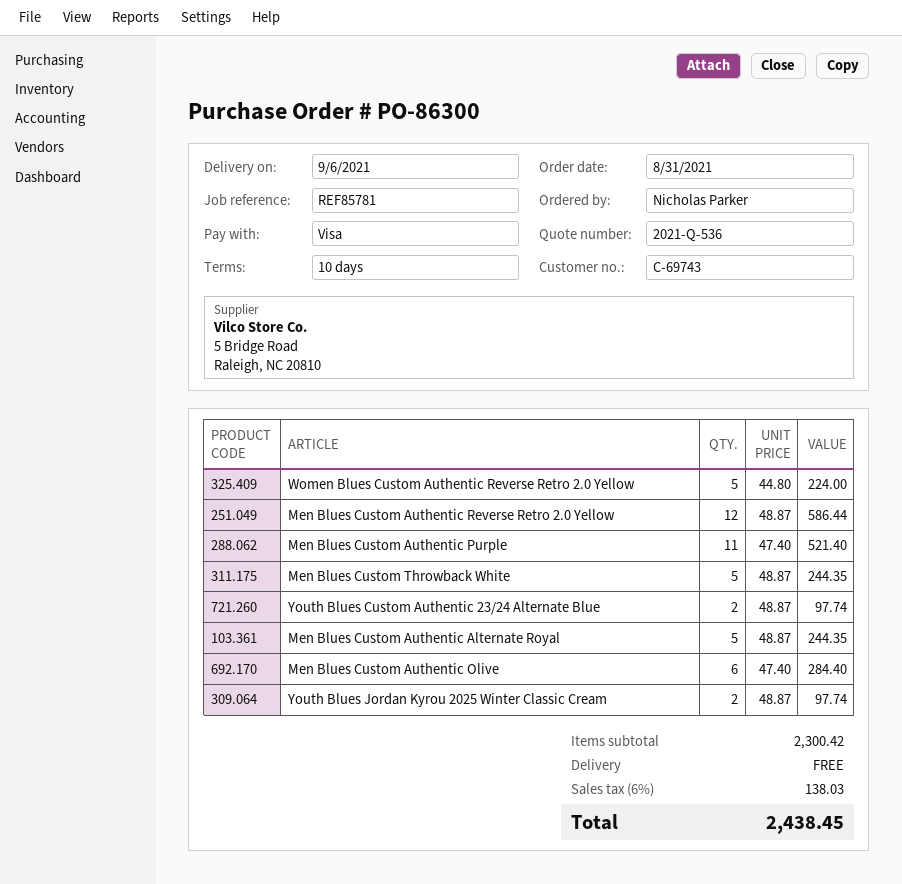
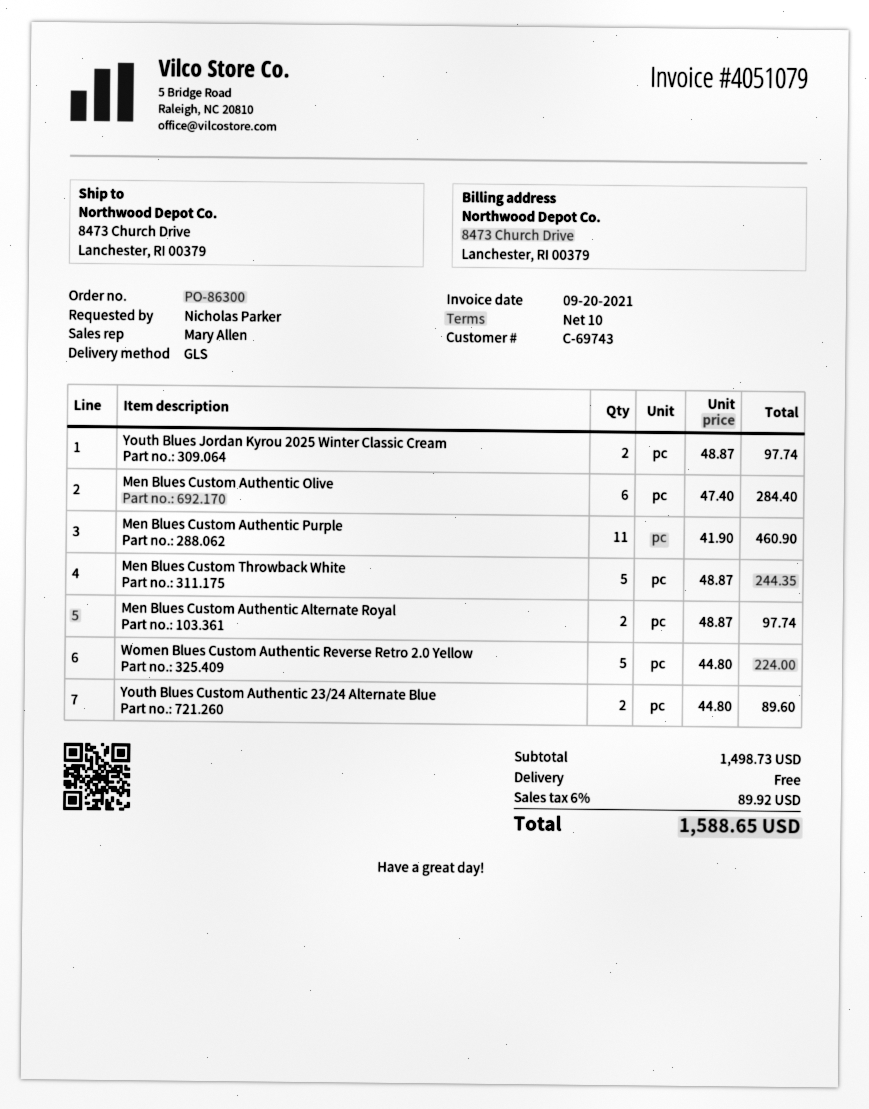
Men Blues Custom Authentic Reverse Retro 2.0 Yellow: 12 x 48.87 = 586.44 -> none
Men Blues Custom Authentic Purple: 11 x 47.40 = 521.40 -> 11 x 41.90 = 460.90
Youth Blues Custom Authentic 23/24 Alternate Blue: 2 x 48.87 = 97.74 -> 2 x 44.80 = 89.60
Men Blues Custom Authentic Alternate Royal: 5 x 48.87 = 244.35 -> 2 x 48.87 = 97.74
subtotal: 2300.42 -> 1498.73
tax: 6% = 138.03 -> 6% = 89.92
total: 2438.45 -> 1588.65

